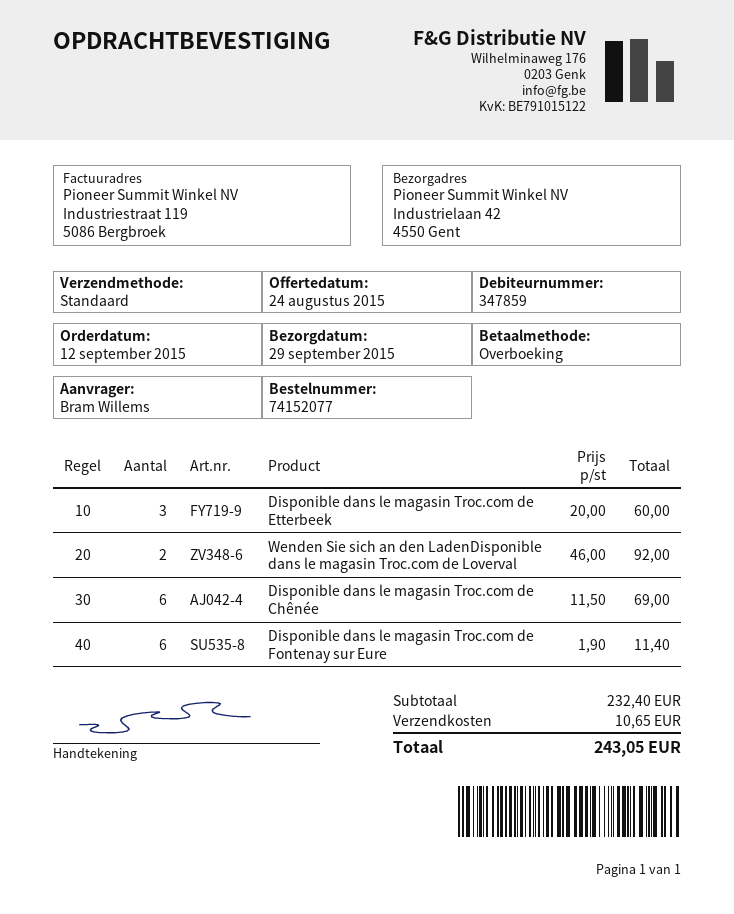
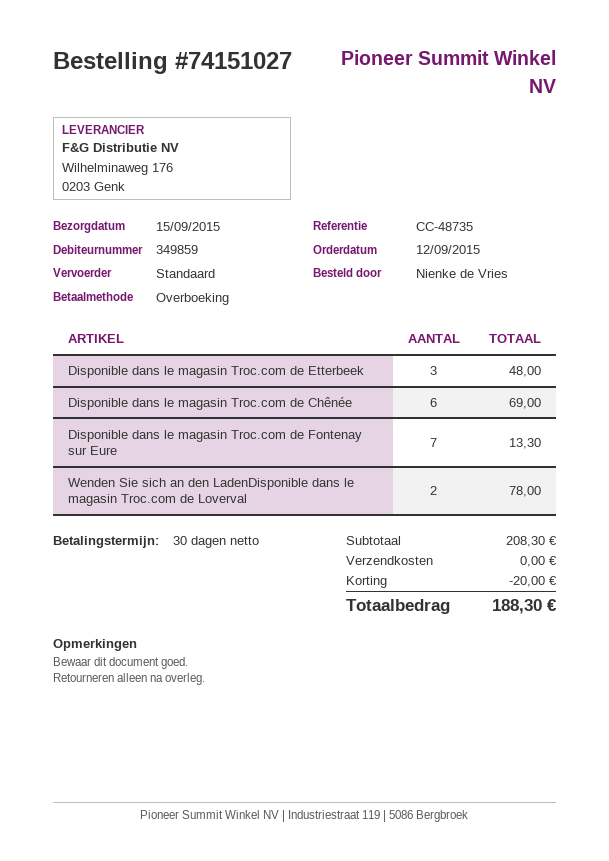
order number: 74152077 -> 74151027
delivery date: 2015-09-29 -> 2015-09-15
customer number: 347859 -> 349859
ordered by: Bram Willems -> Nienke de Vries
Disponible dans le magasin Troc.com de Etterbeek: 3 for 60.00 -> 3 for 48.00
Wenden Sie sich an den LadenDisponible dans le magasin Troc.com de Loverval: 2 for 92.00 -> 2 for 78.00
Disponible dans le magasin Troc.com de Fontenay sur Eure: 6 for 11.40 -> 7 for 13.30
subtotal: 232.40 -> 208.30
discount: none -> 20.00
shipping: 10.65 -> 0.00
total: 243.05 -> 188.30

